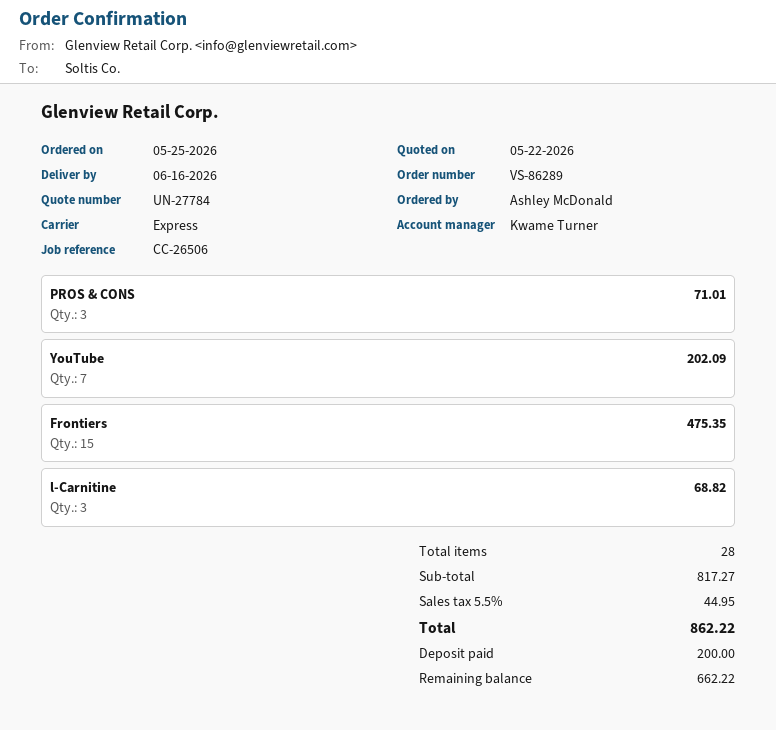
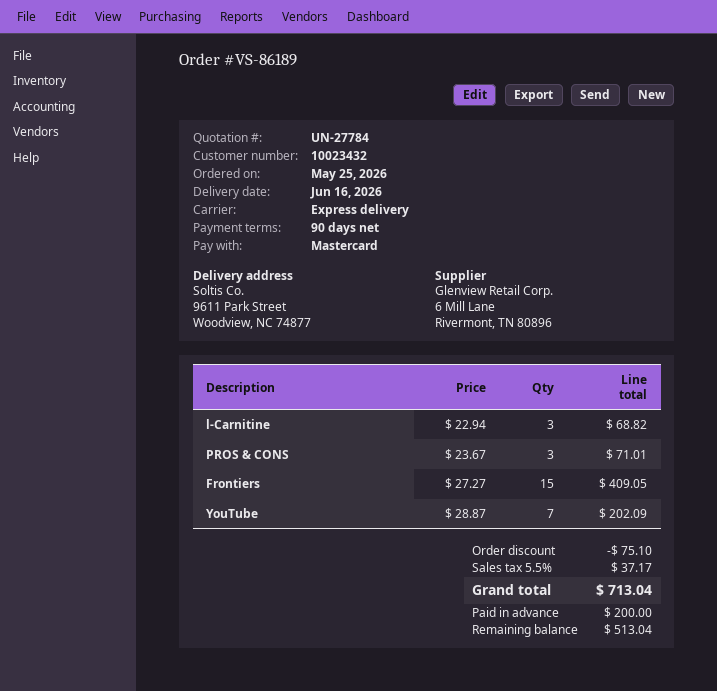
order number: VS-86289 -> VS-86189
Frontiers: 15 for 475.35 -> 15 for 409.05
discount: none -> 75.10
tax: 5.5% = 44.95 -> 5.5% = 37.17
total: 862.22 -> 713.04
balance: 662.22 -> 513.04

